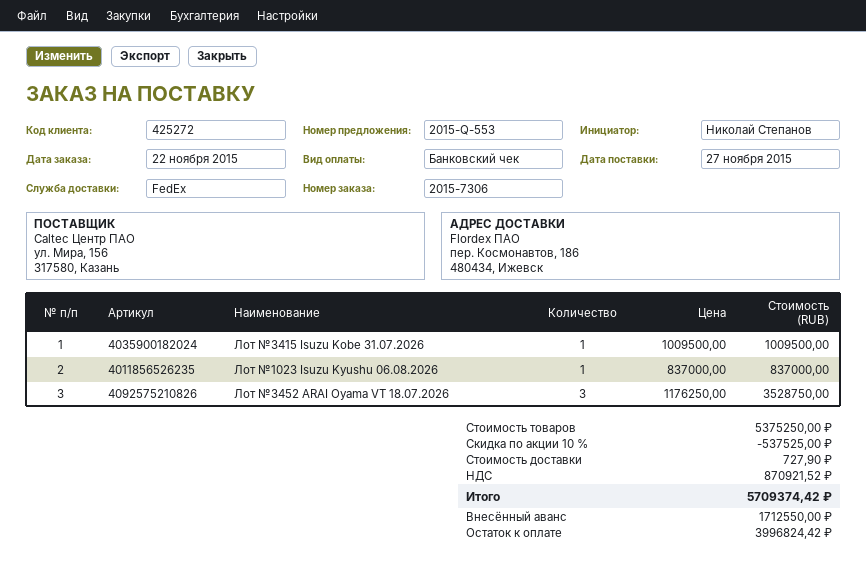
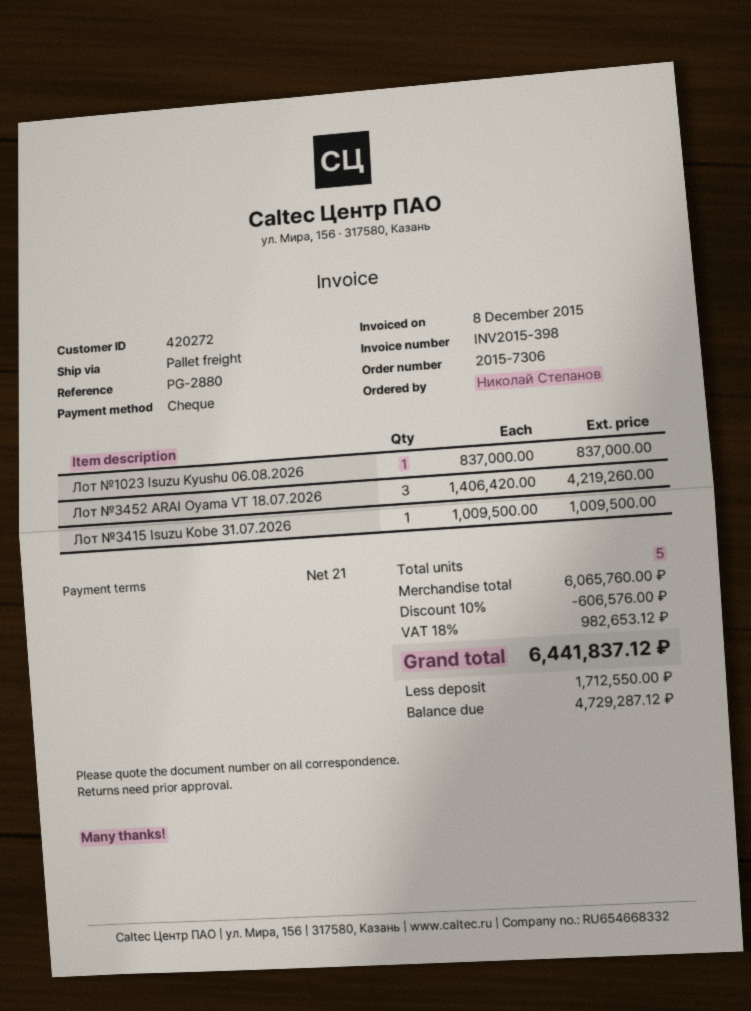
customer number: 425272 -> 420272
shipping method: FedEx -> pallet freight
Лот №3452 ARAI Oyama VT 18.07.2026: 3 x 1176250.00 = 3528750.00 -> 3 x 1406420.00 = 4219260.00
subtotal: 5375250.00 -> 6065760.00
discount: 10% = 537525.00 -> 10% = 606576.00
shipping: 727.90 -> none
tax: 870921.52 -> 982653.12
total: 5709374.42 -> 6441837.12
balance: 3996824.42 -> 4729287.12

